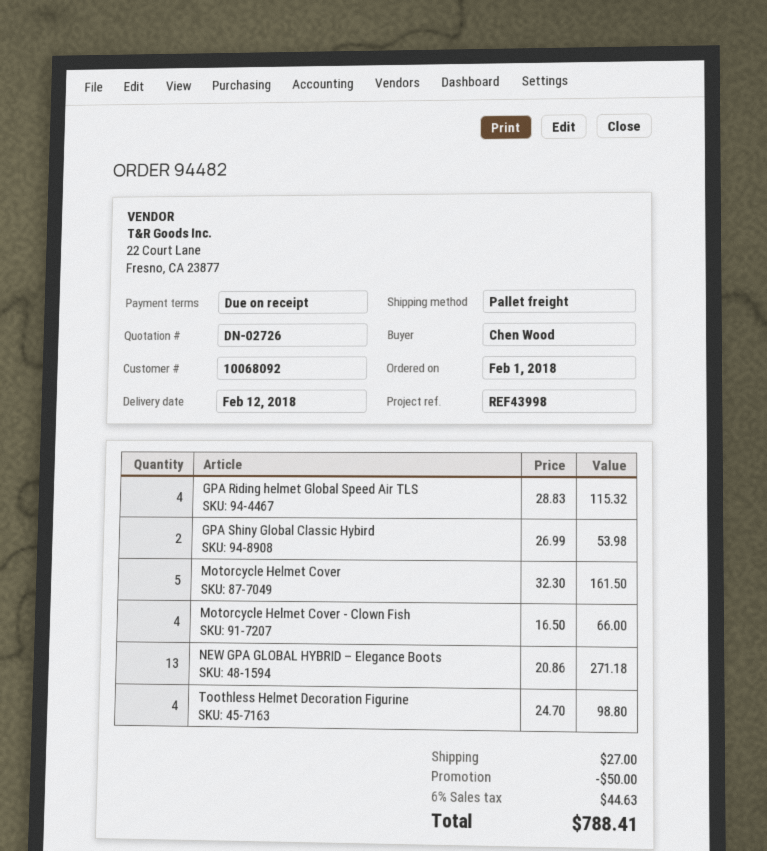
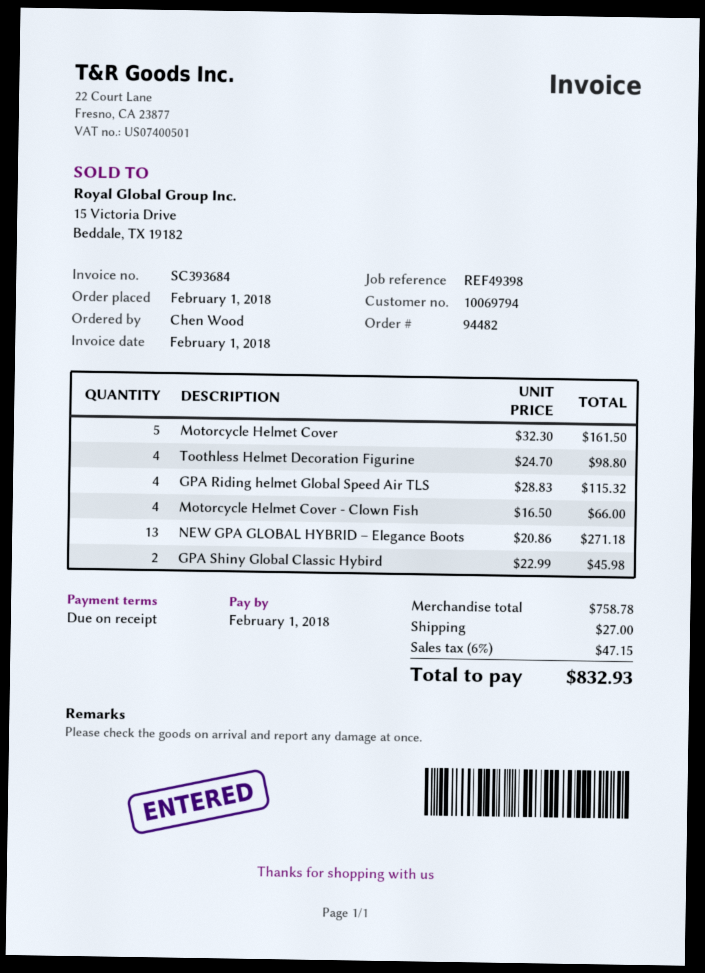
customer number: 10068092 -> 10069794
reference: REF43998 -> REF49398
GPA Shiny Global Classic Hybird: 2 x 26.99 = 53.98 -> 2 x 22.99 = 45.98
discount: 50.00 -> none
tax: 6% = 44.63 -> 6% = 47.15
total: 788.41 -> 832.93

